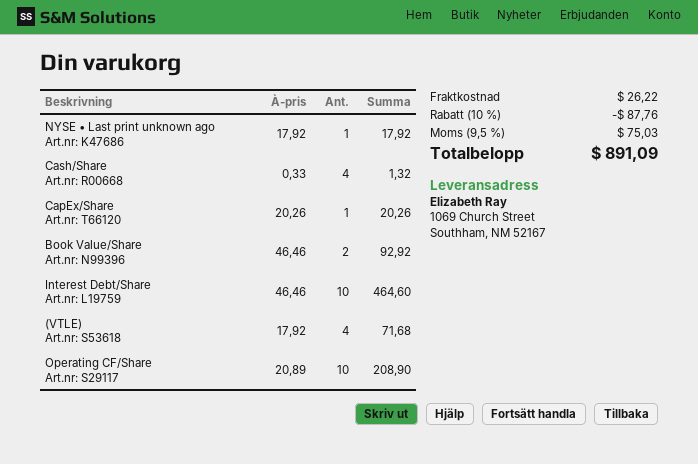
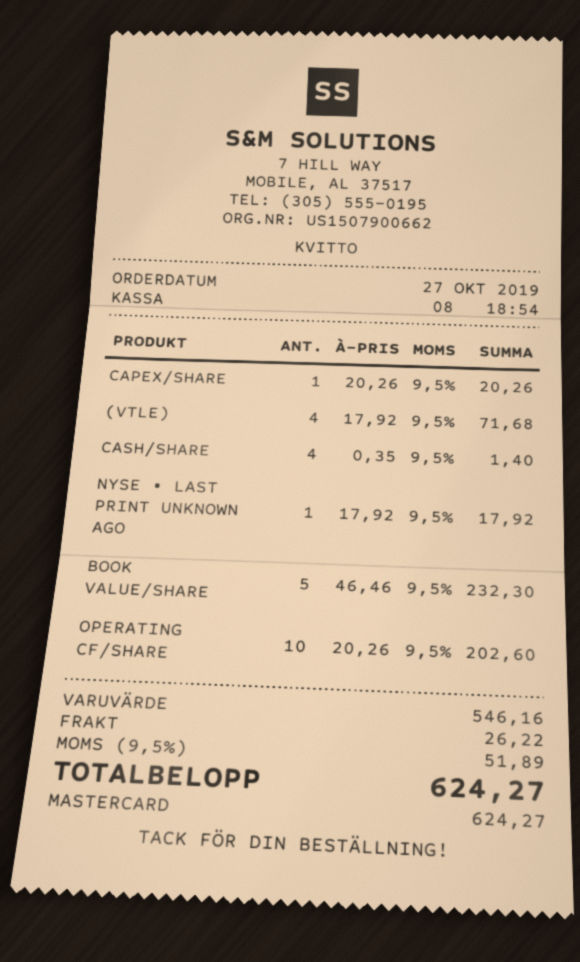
Cash/Share: 4 x 0.33 = 1.32 -> 4 x 0.35 = 1.40
Book Value/Share: 2 x 46.46 = 92.92 -> 5 x 46.46 = 232.30
Interest Debt/Share: 10 x 46.46 = 464.60 -> none
Operating CF/Share: 10 x 20.89 = 208.90 -> 10 x 20.26 = 202.60
discount: 10% = 87.76 -> none
tax: 9.5% = 75.03 -> 9.5% = 51.89
total: 891.09 -> 624.27

